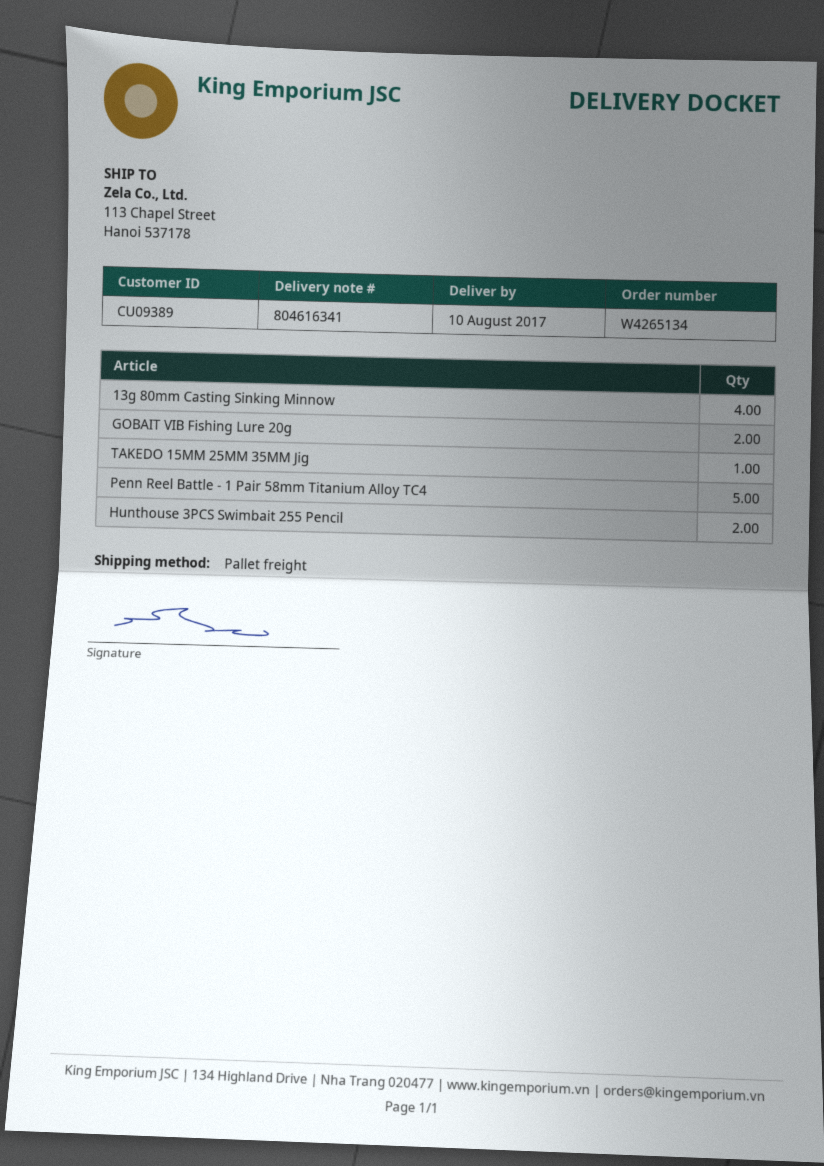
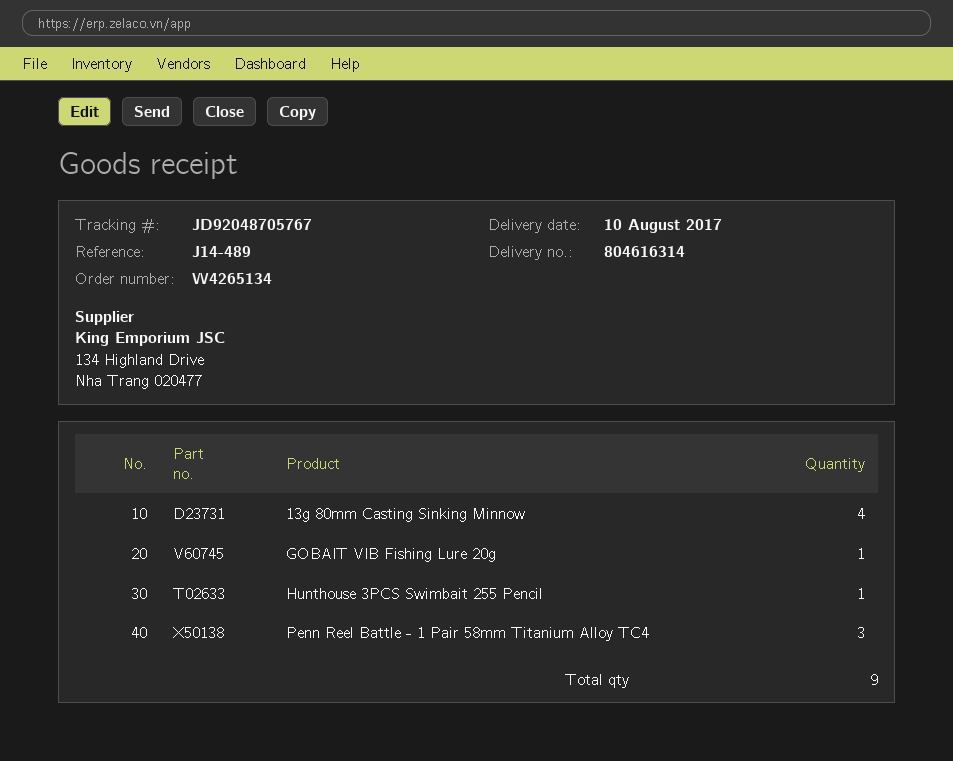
delivery note number: 804616341 -> 804616314
GOBAIT VIB Fishing Lure 20g: 2 -> 1
TAKEDO 15MM 25MM 35MM Jig: 1 -> none
Penn Reel Battle - 1 Pair 58mm Titanium Alloy TC4: 5 -> 3
Hunthouse 3PCS Swimbait 255 Pencil: 2 -> 1

